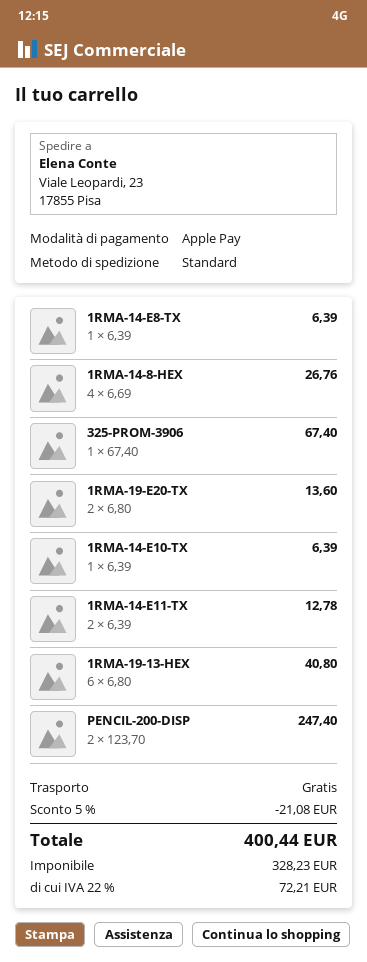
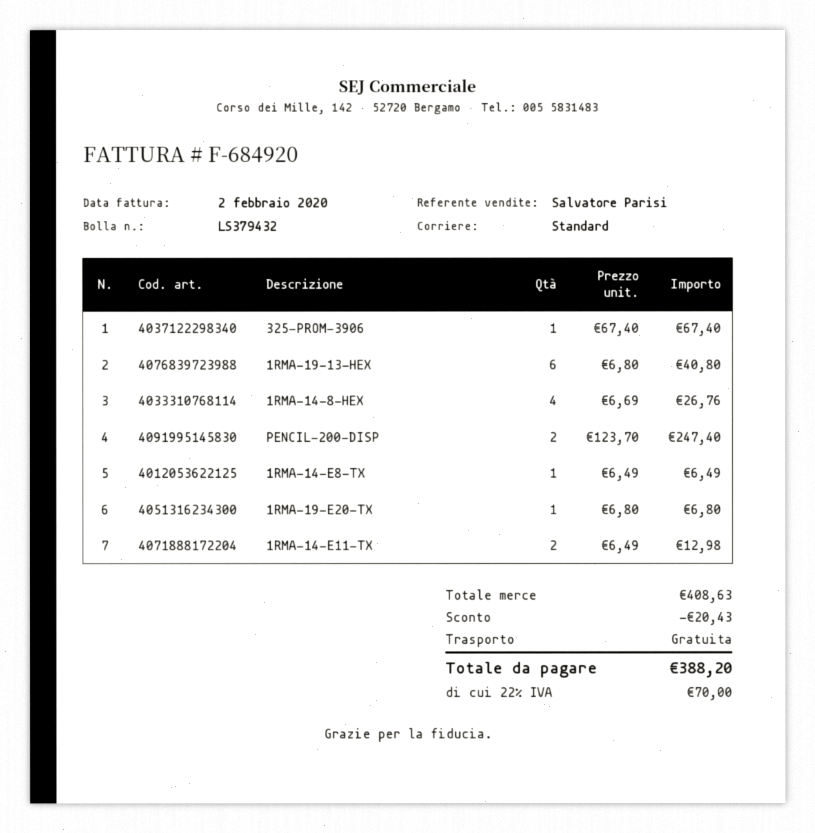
1RMA-14-E8-TX: 1 x 6.39 = 6.39 -> 1 x 6.49 = 6.49
1RMA-19-E20-TX: 2 x 6.80 = 13.60 -> 1 x 6.80 = 6.80
1RMA-14-E10-TX: 1 x 6.39 = 6.39 -> none
1RMA-14-E11-TX: 2 x 6.39 = 12.78 -> 2 x 6.49 = 12.98
discount: 21.08 -> 20.43
tax: 22% = 72.21 -> 22% = 70.00
total: 400.44 -> 388.20

